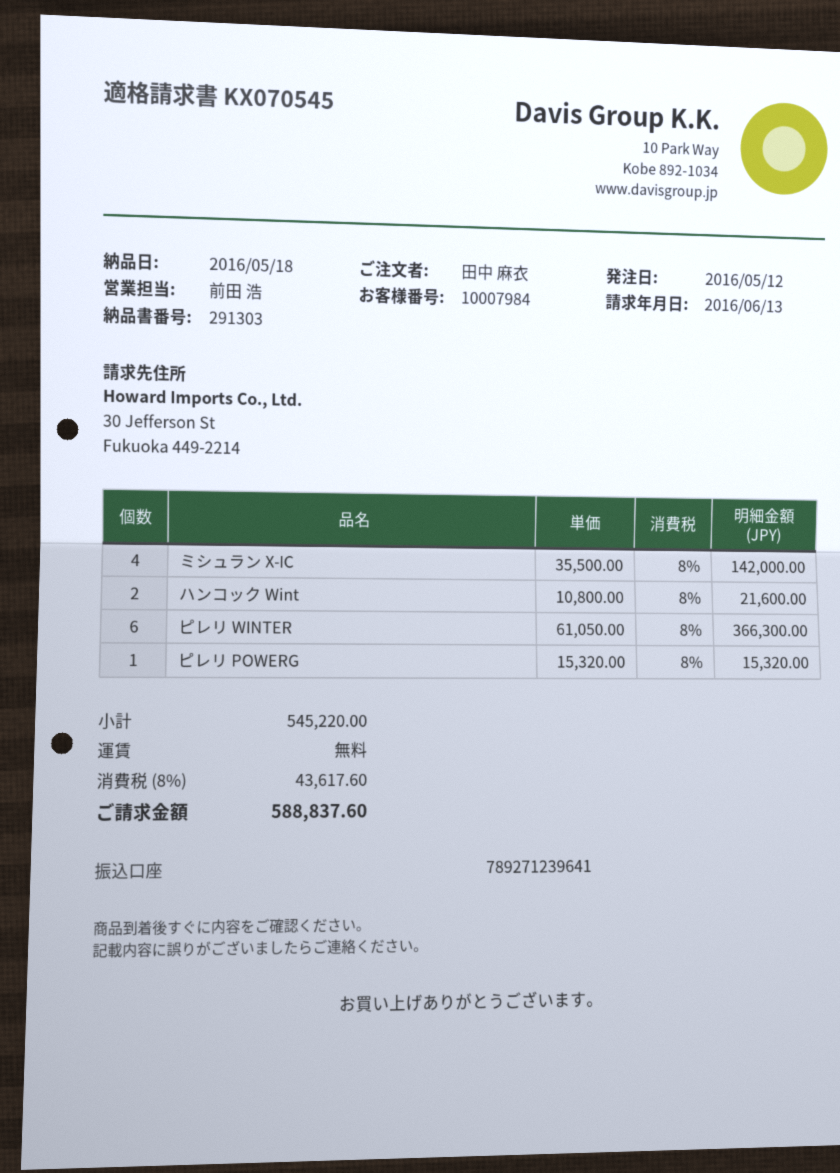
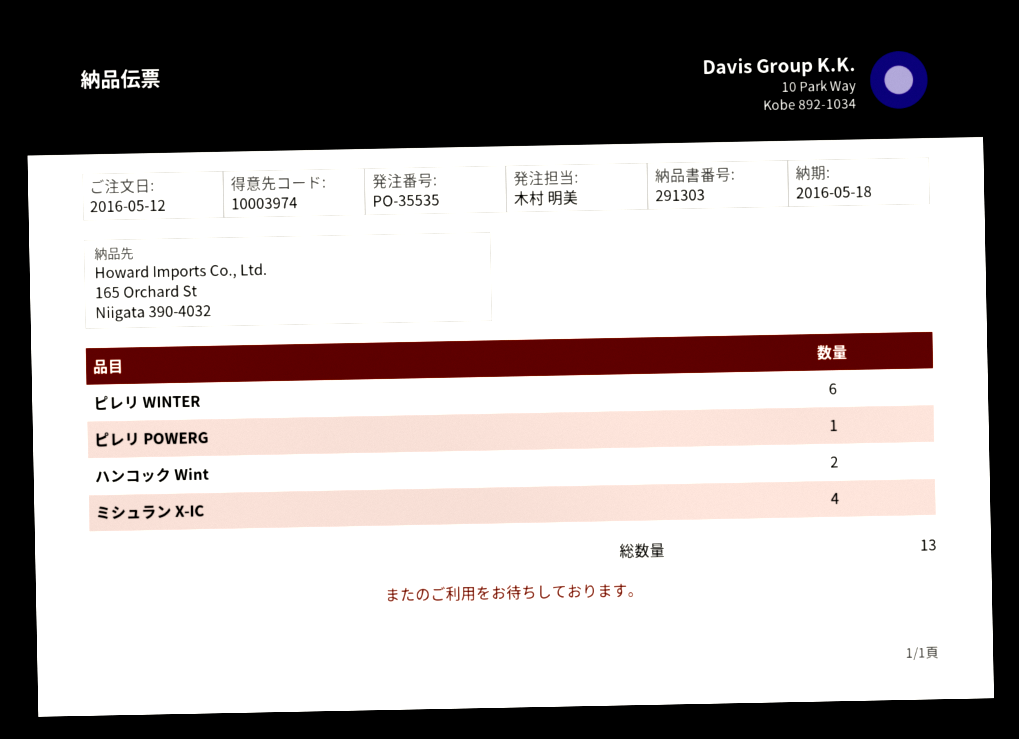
customer number: 10007984 -> 10003974
ordered by: 田中 麻衣 -> 木村 明美

